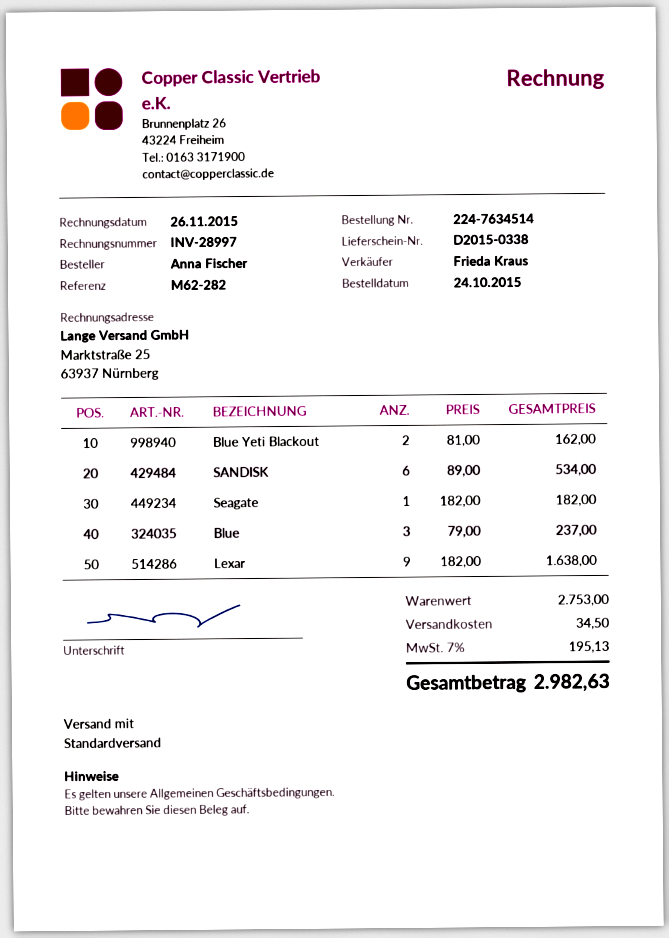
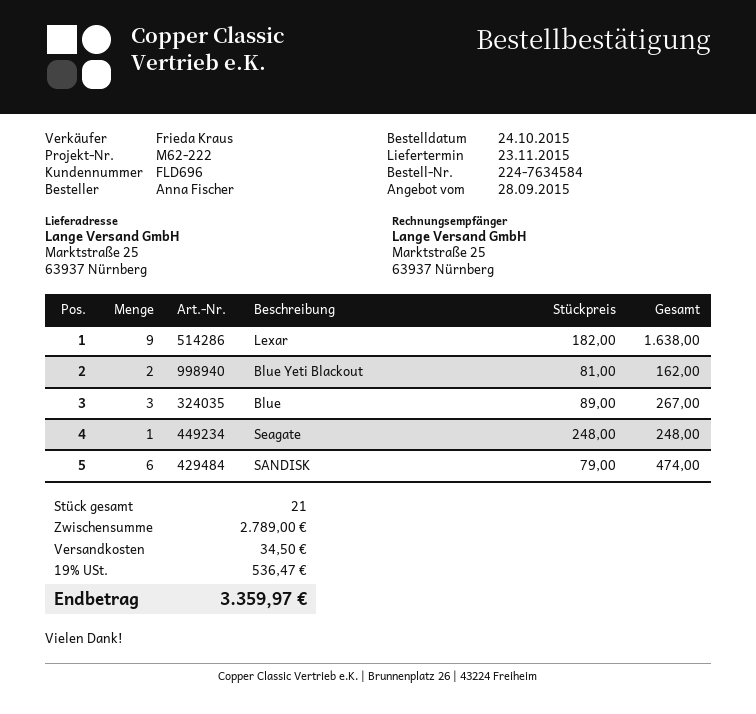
order number: 224-7634514 -> 224-7634584
reference: M62-282 -> M62-222
SANDISK: 6 x 89.00 = 534.00 -> 6 x 79.00 = 474.00
Seagate: 1 x 182.00 = 182.00 -> 1 x 248.00 = 248.00
Blue: 3 x 79.00 = 237.00 -> 3 x 89.00 = 267.00
subtotal: 2753.00 -> 2789.00
tax: 7% = 195.13 -> 19% = 536.47
total: 2982.63 -> 3359.97

